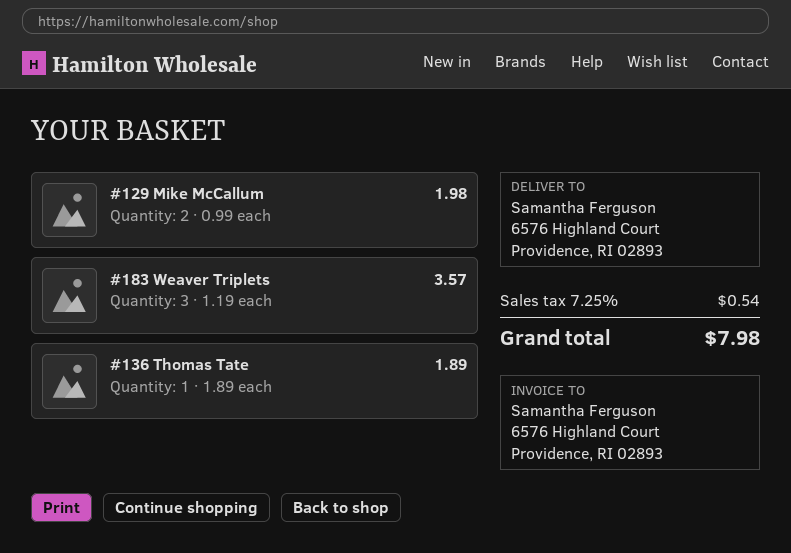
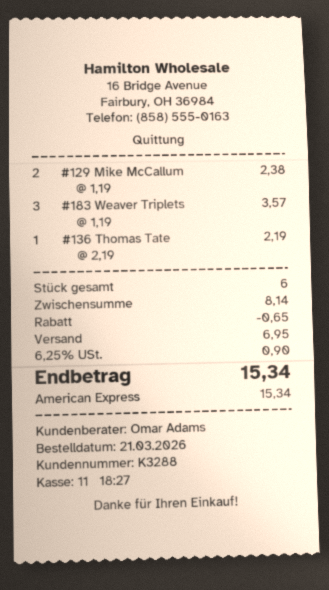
#129 Mike McCallum: 2 x 0.99 = 1.98 -> 2 x 1.19 = 2.38
#136 Thomas Tate: 1 x 1.89 = 1.89 -> 1 x 2.19 = 2.19
discount: none -> 0.65
shipping: none -> 6.95
tax: 7.25% = 0.54 -> 6.25% = 0.90
total: 7.98 -> 15.34

